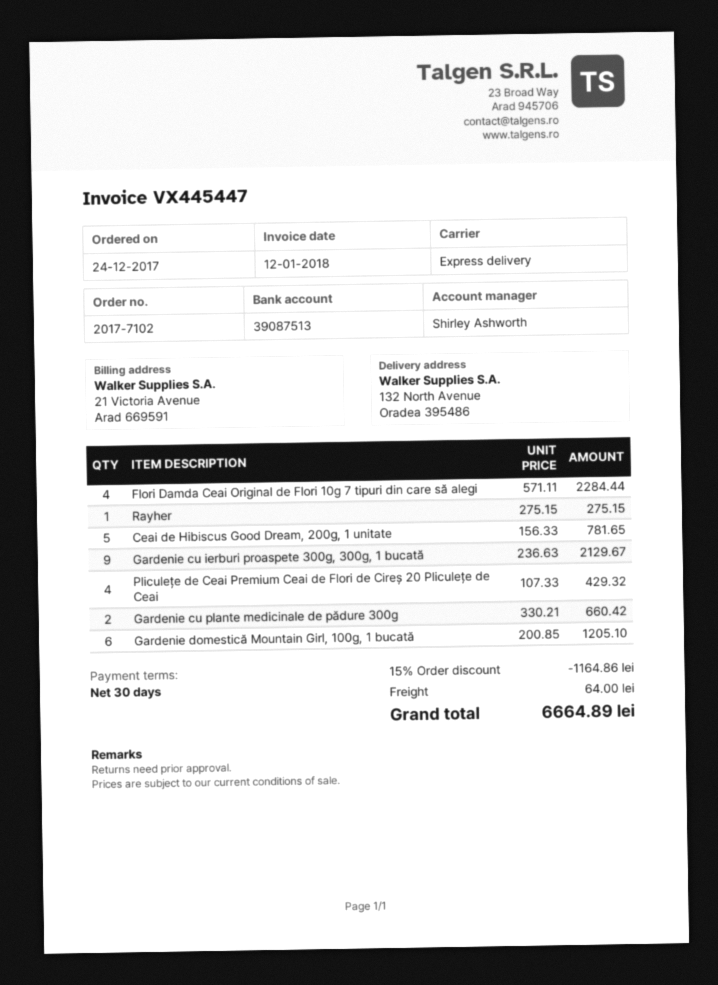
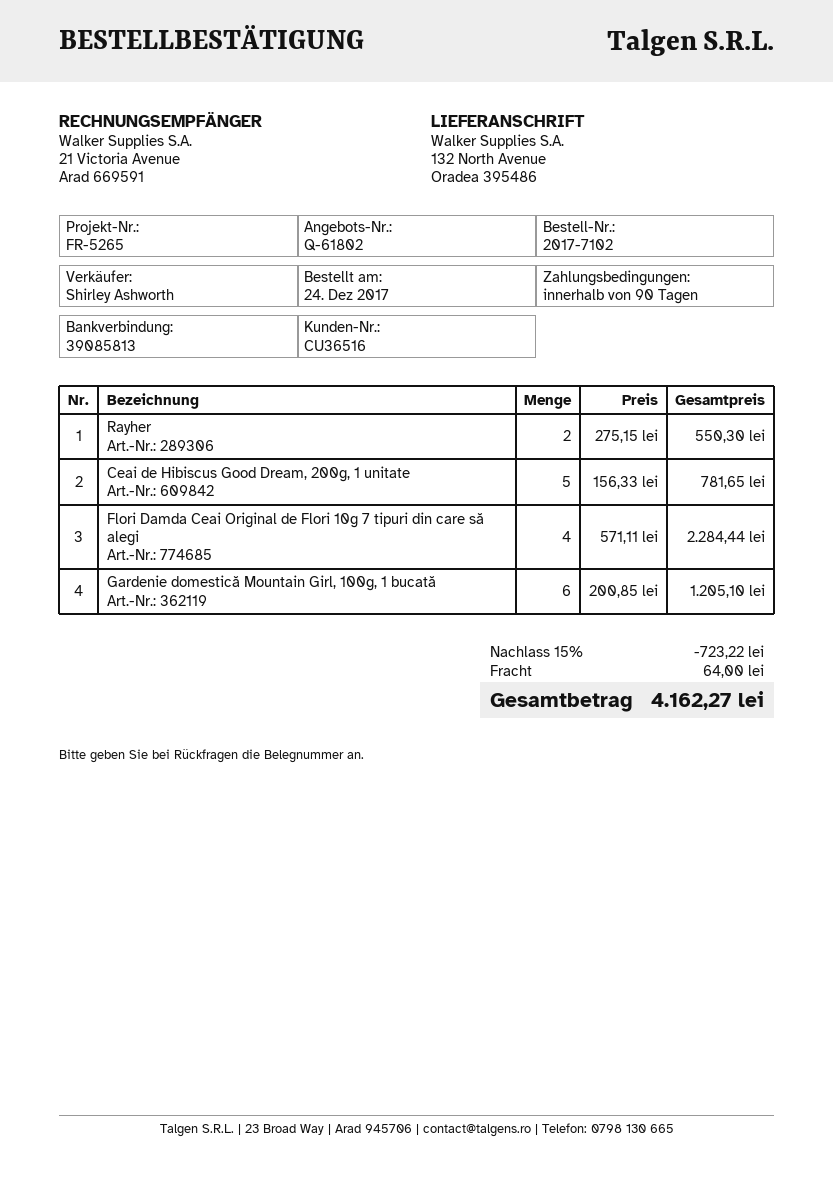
payment terms: 30 days -> 90 days
bank account: 39087513 -> 39085813
Rayher: 1 x 275.15 = 275.15 -> 2 x 275.15 = 550.30
Gardenie cu ierburi proaspete 300g, 300g, 1 bucată: 9 x 236.63 = 2129.67 -> none
Pliculețe de Ceai Premium Ceai de Flori de Cireș 20 Pliculețe de Ceai: 4 x 107.33 = 429.32 -> none
Gardenie cu plante medicinale de pădure 300g: 2 x 330.21 = 660.42 -> none
discount: 15% = 1164.86 -> 15% = 723.22
total: 6664.89 -> 4162.27

